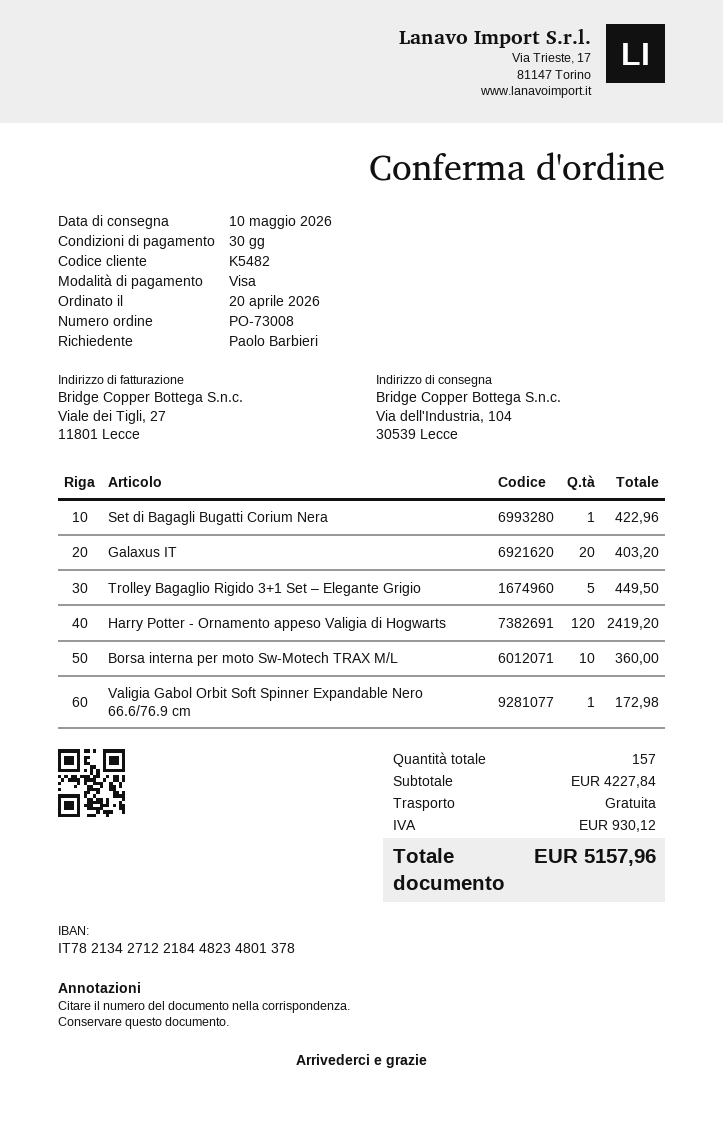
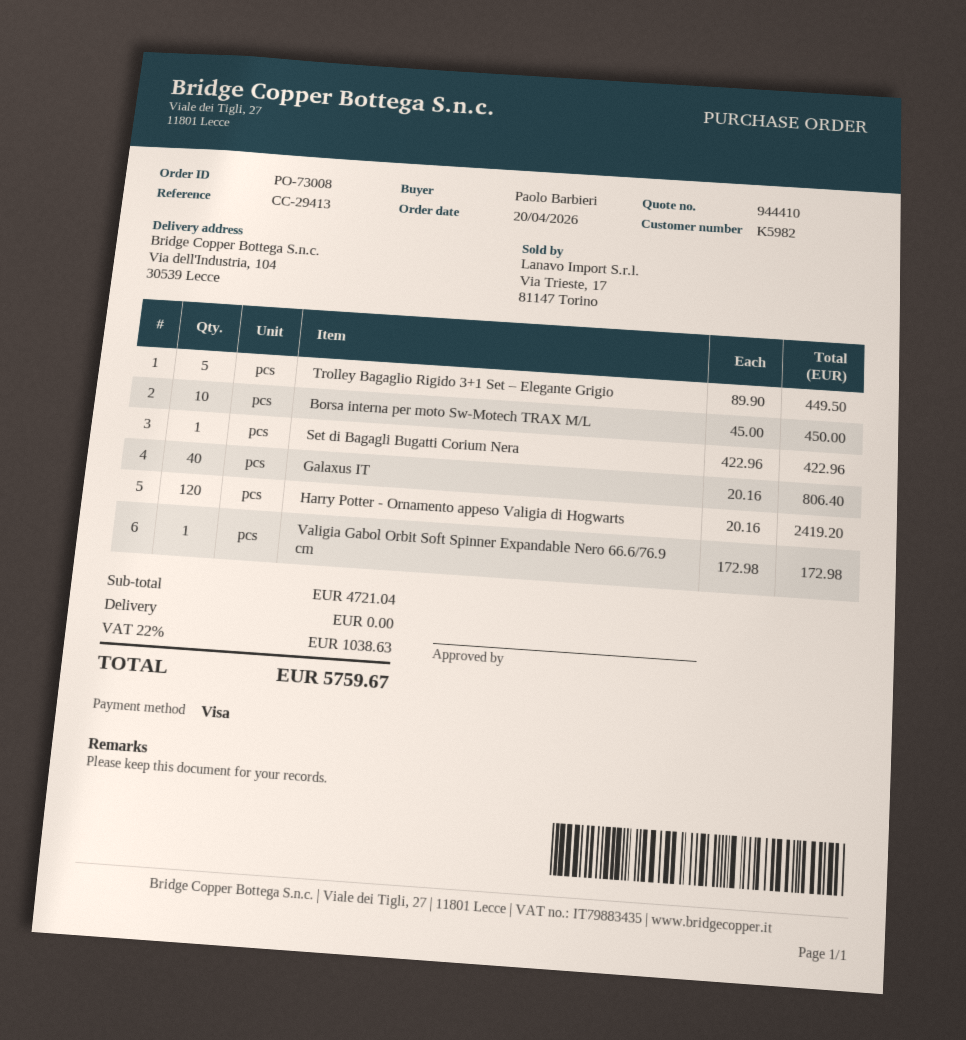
customer number: K5482 -> K5982
Galaxus IT: 20 for 403.20 -> 40 for 806.40
Borsa interna per moto Sw-Motech TRAX M/L: 10 for 360.00 -> 10 for 450.00
subtotal: 4227.84 -> 4721.04
tax: 930.12 -> 1038.63
total: 5157.96 -> 5759.67

